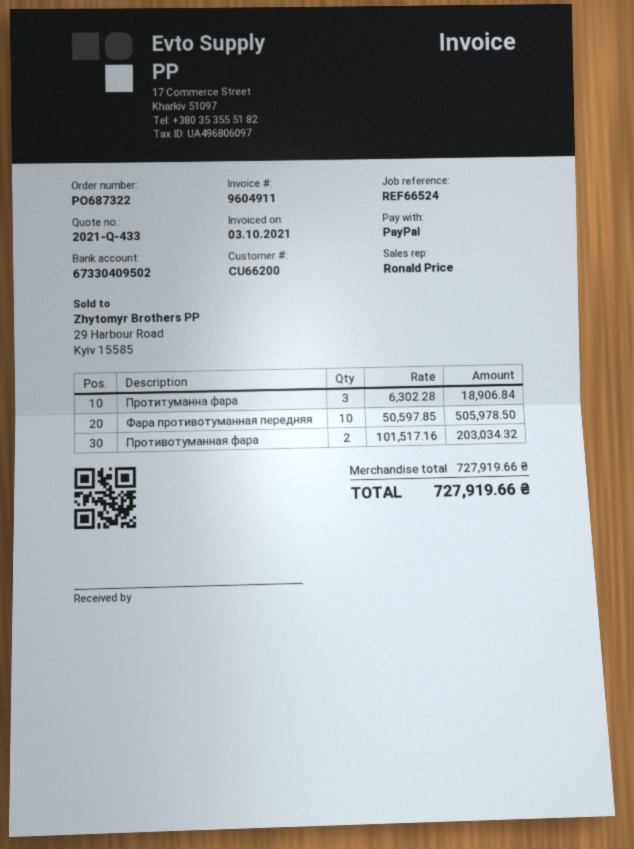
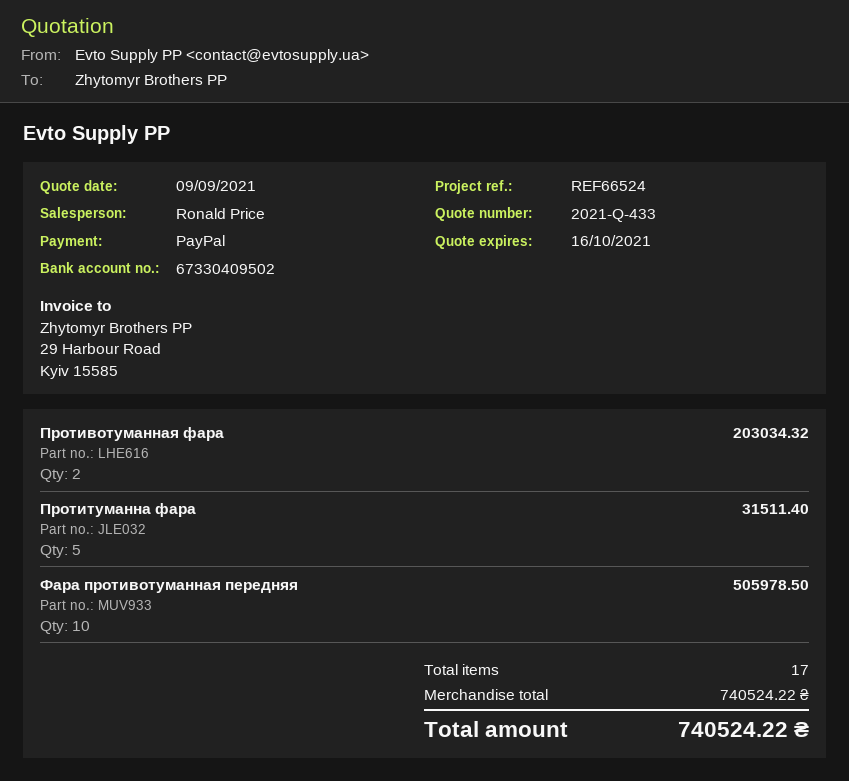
Протитуманна фара: 3 for 18906.84 -> 5 for 31511.40
subtotal: 727919.66 -> 740524.22
total: 727919.66 -> 740524.22

